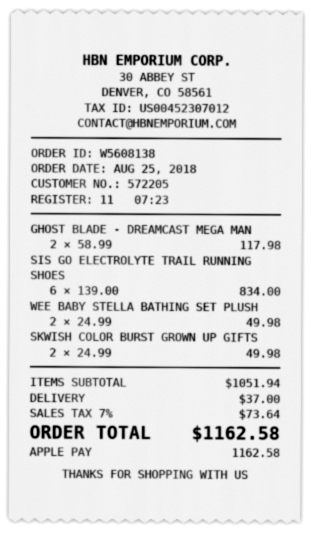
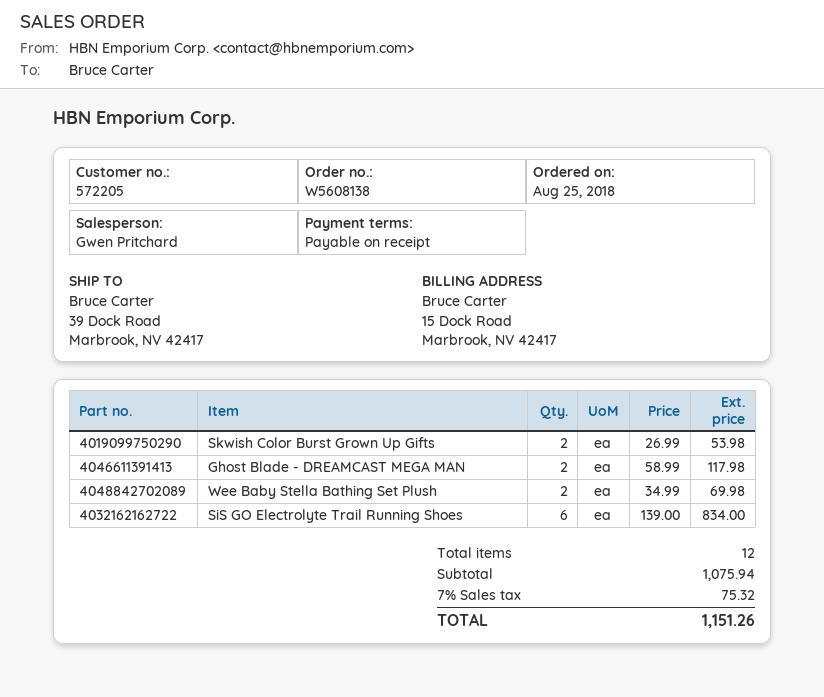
WEE BABY STELLA BATHING SET PLUSH: 2 x 24.99 = 49.98 -> 2 x 34.99 = 69.98
SKWISH COLOR BURST GROWN UP GIFTS: 2 x 24.99 = 49.98 -> 2 x 26.99 = 53.98
subtotal: 1051.94 -> 1075.94
shipping: 37.00 -> none
tax: 7% = 73.64 -> 7% = 75.32
total: 1162.58 -> 1151.26

